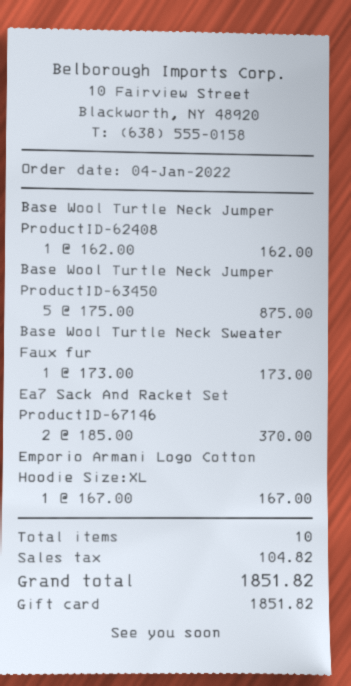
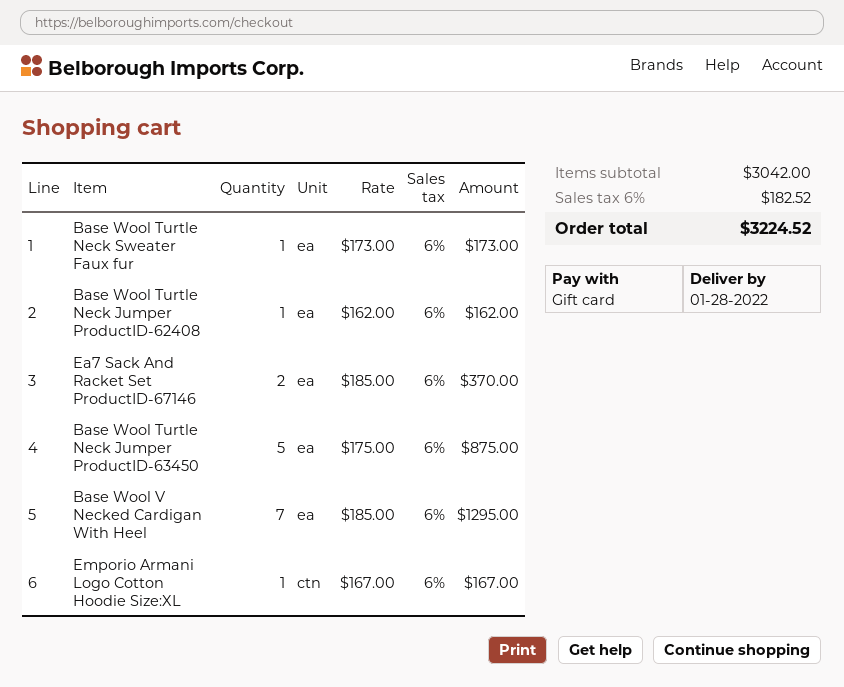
Base Wool V Necked Cardigan With Heel: none -> 7 x 185.00 = 1295.00
tax: 104.82 -> 182.52
total: 1851.82 -> 3224.52

